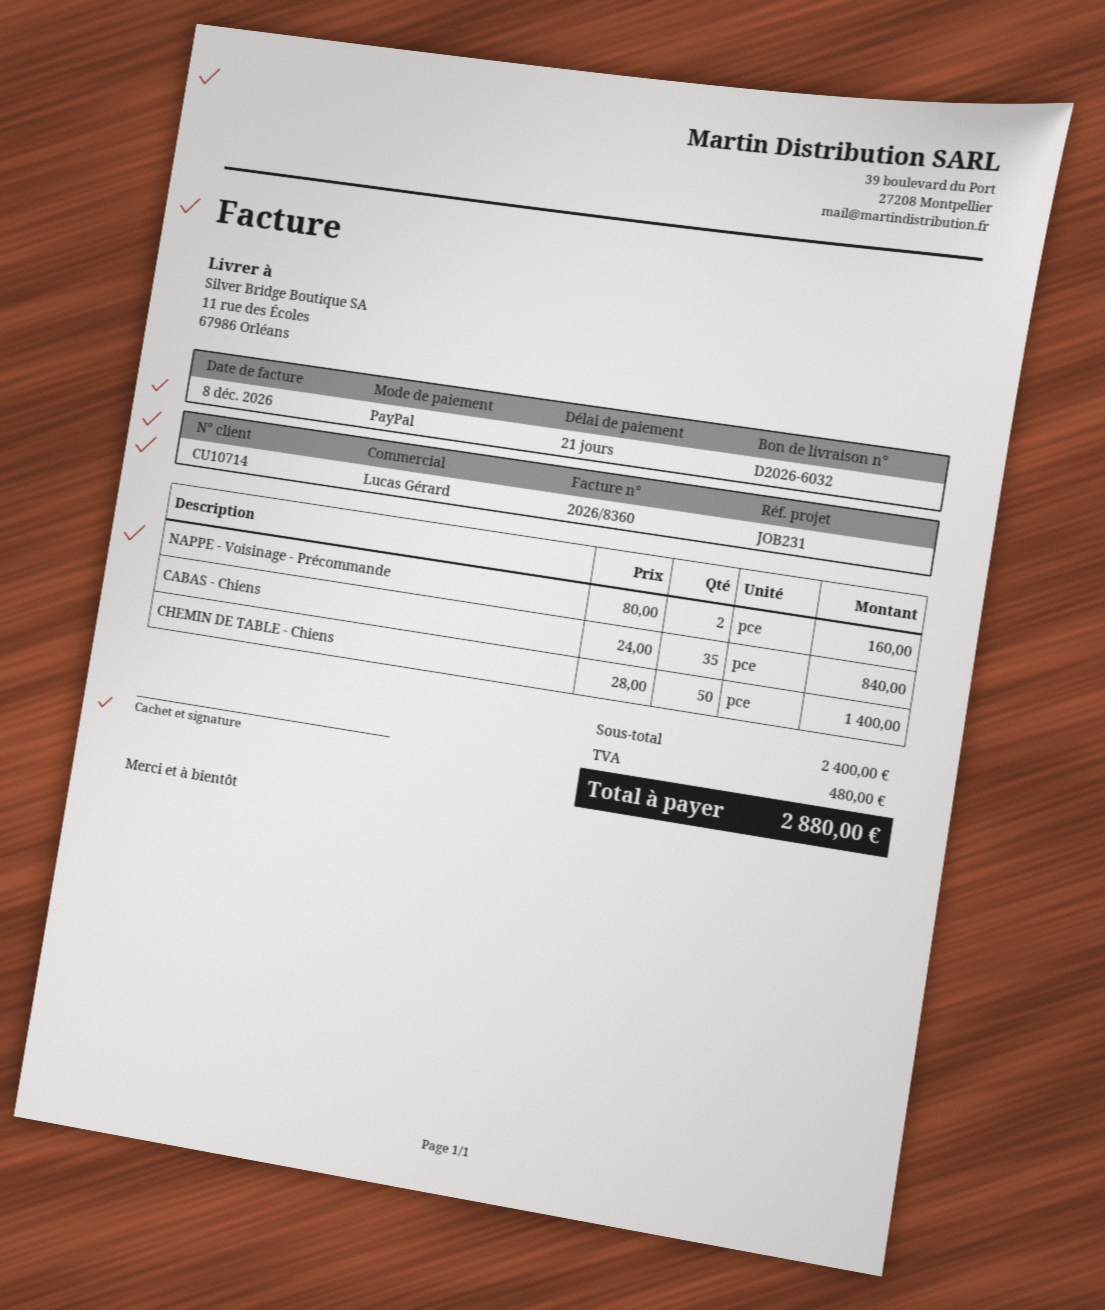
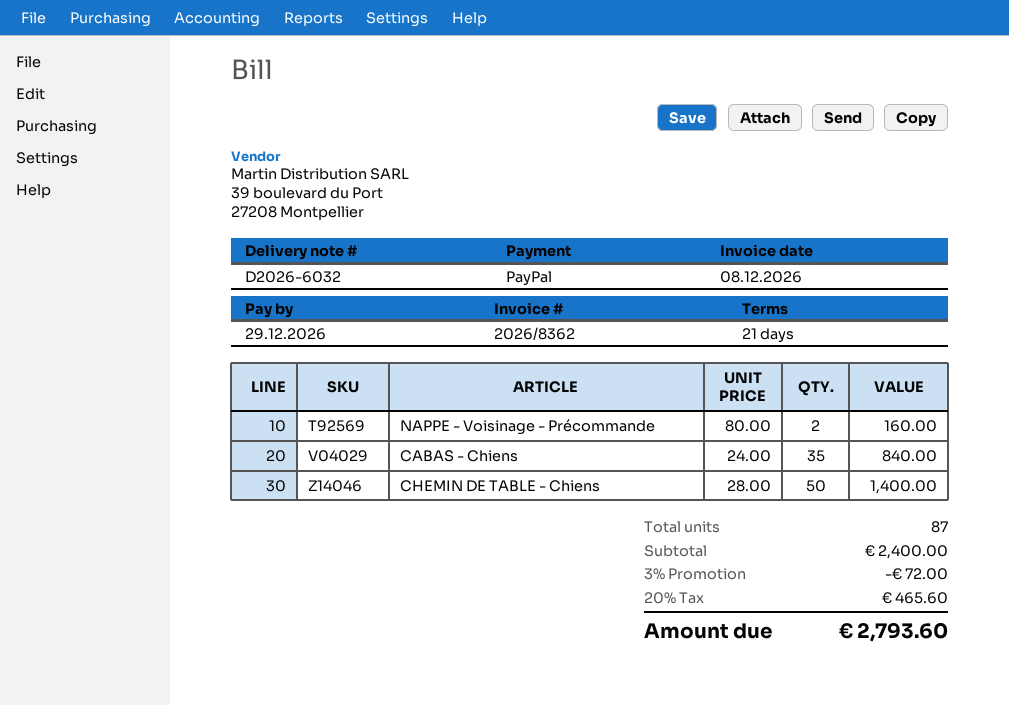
invoice number: 2026/8360 -> 2026/8362
discount: none -> 3% = 72.00
tax: 480.00 -> 465.60
total: 2880.00 -> 2793.60

